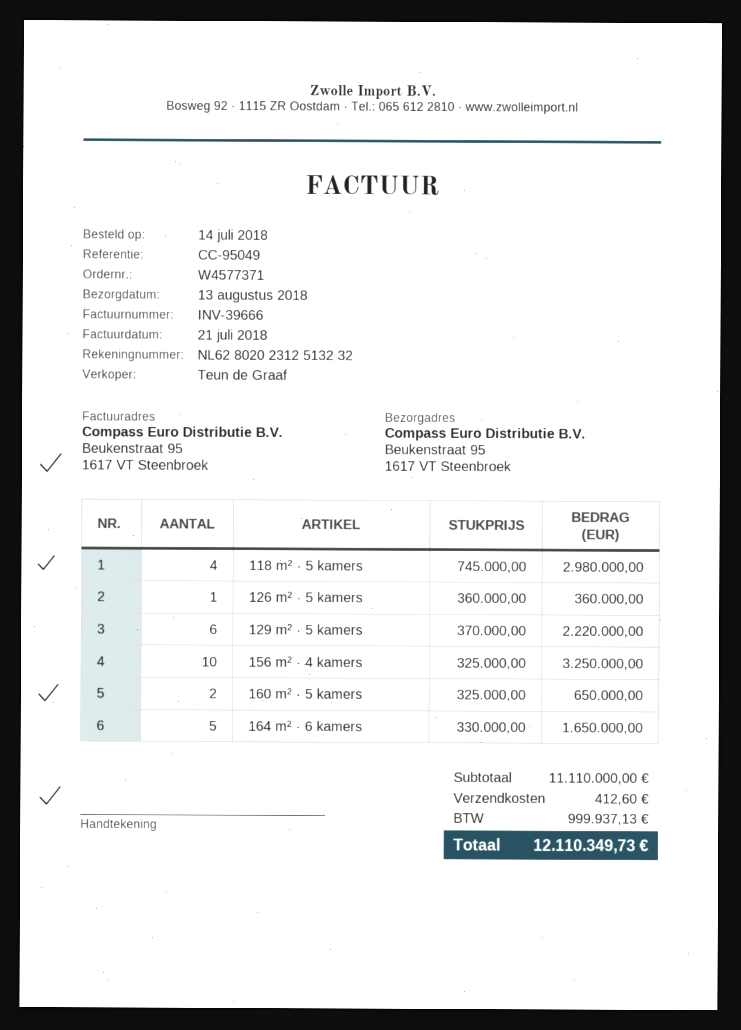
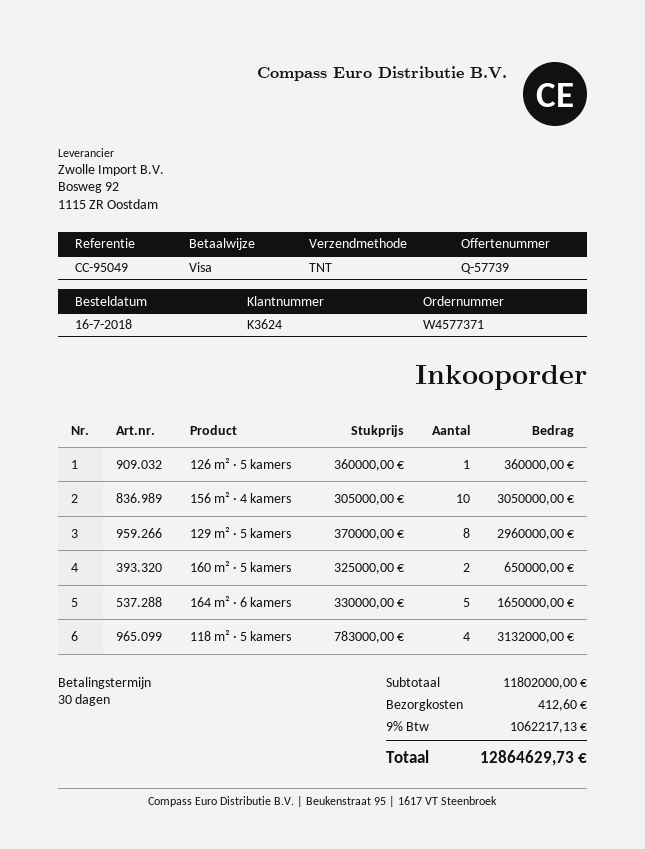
order date: 2018-07-14 -> 2018-07-16
118 m² · 5 kamers: 4 x 745000.00 = 2980000.00 -> 4 x 783000.00 = 3132000.00
129 m² · 5 kamers: 6 x 370000.00 = 2220000.00 -> 8 x 370000.00 = 2960000.00
156 m² · 4 kamers: 10 x 325000.00 = 3250000.00 -> 10 x 305000.00 = 3050000.00
subtotal: 11110000.00 -> 11802000.00
tax: 999937.13 -> 1062217.13
total: 12110349.73 -> 12864629.73

